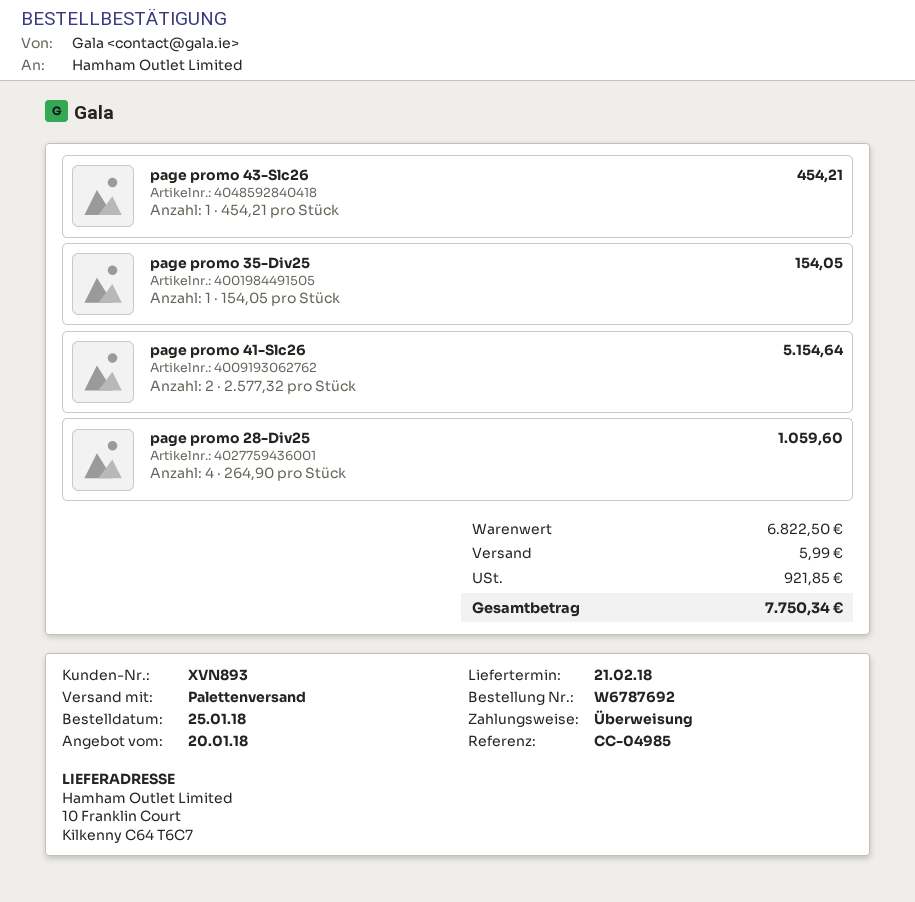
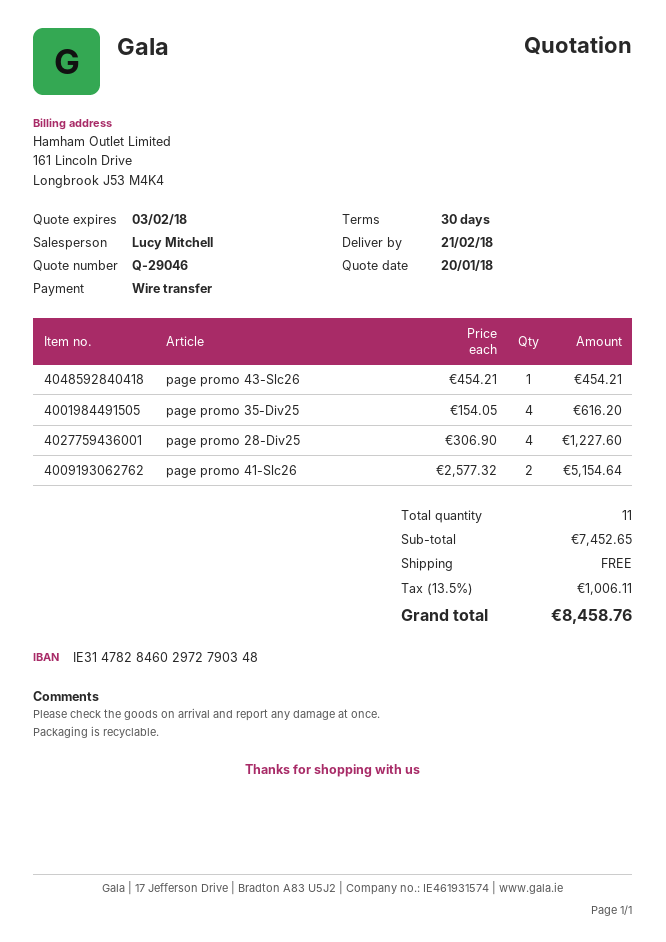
page promo 35-Div25: 1 x 154.05 = 154.05 -> 4 x 154.05 = 616.20
page promo 28-Div25: 4 x 264.90 = 1059.60 -> 4 x 306.90 = 1227.60
subtotal: 6822.50 -> 7452.65
shipping: 5.99 -> 0.00
tax: 921.85 -> 1006.11
total: 7750.34 -> 8458.76

